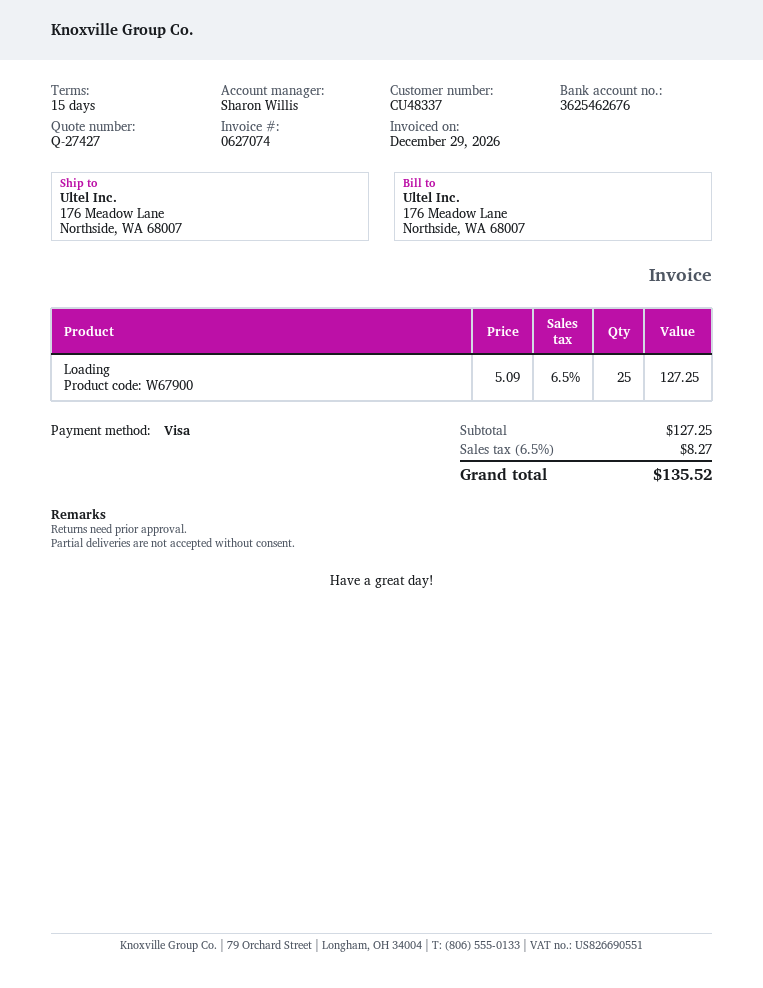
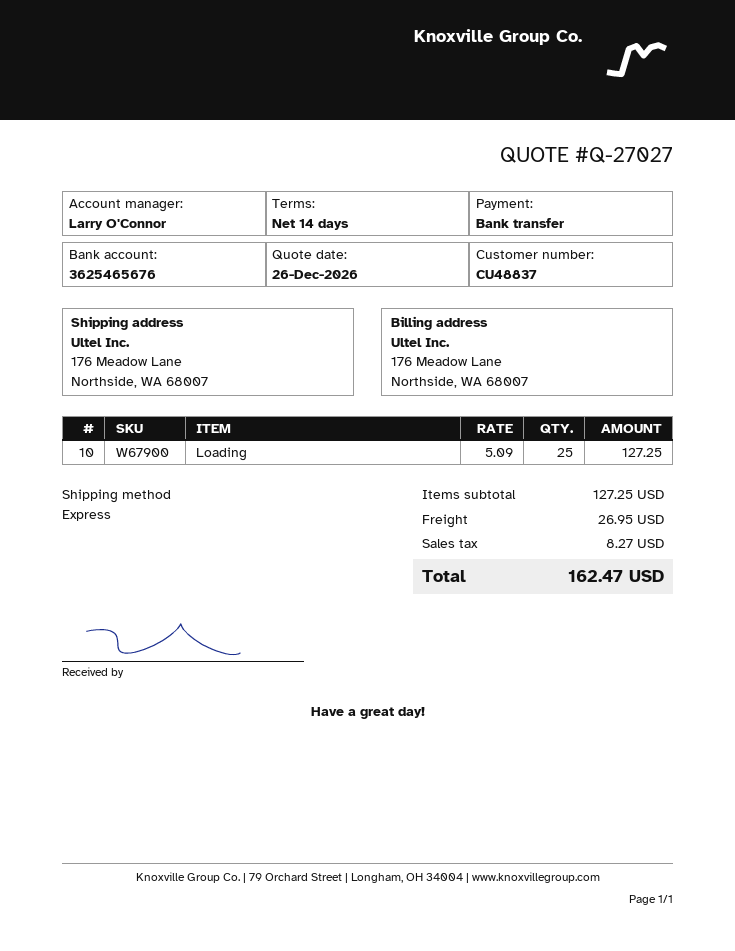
quote number: Q-27427 -> Q-27027
payment terms: 15 days -> 14 days
customer number: CU48337 -> CU48837
sales rep: Sharon Willis -> Larry O'Connor
payment method: Visa -> bank transfer
bank account: 3625462676 -> 3625465676
shipping: none -> 26.95
total: 135.52 -> 162.47

